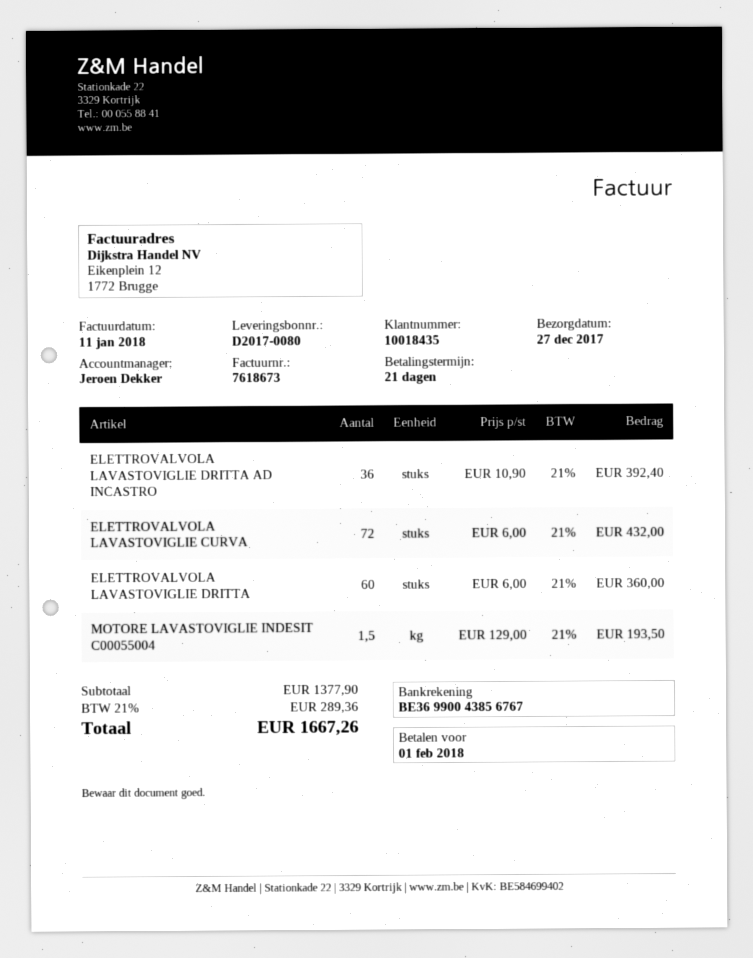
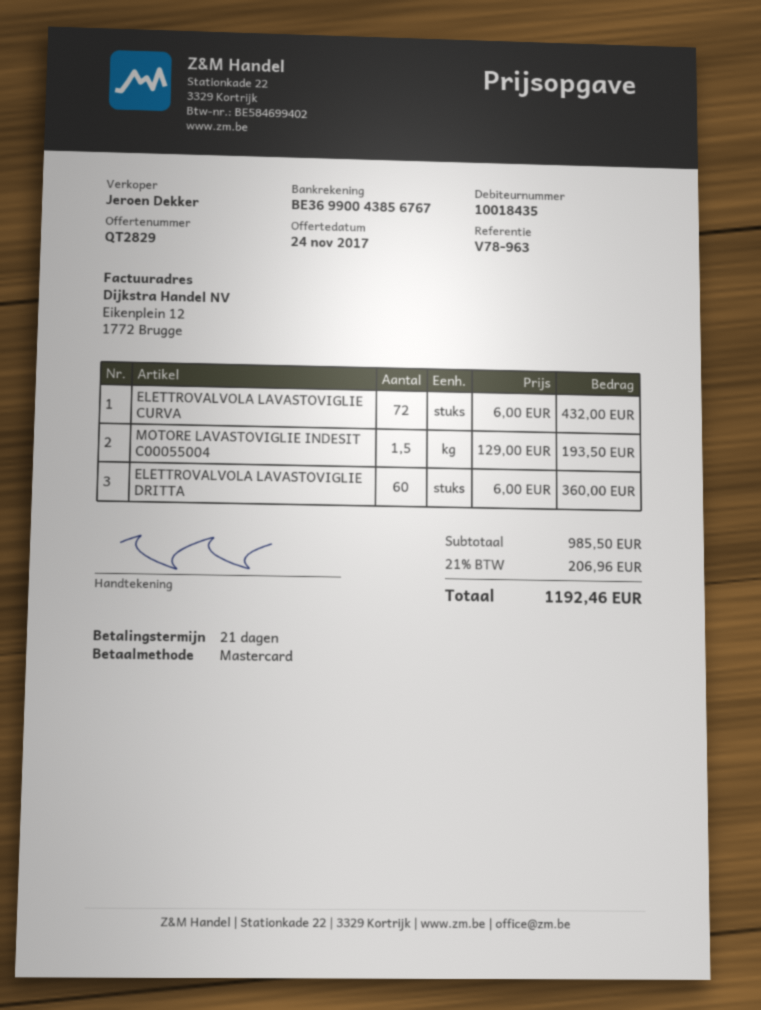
ELETTROVALVOLA LAVASTOVIGLIE DRITTA AD INCASTRO: 36 x 10.90 = 392.40 -> none
subtotal: 1377.90 -> 985.50
tax: 21% = 289.36 -> 21% = 206.96
total: 1667.26 -> 1192.46

